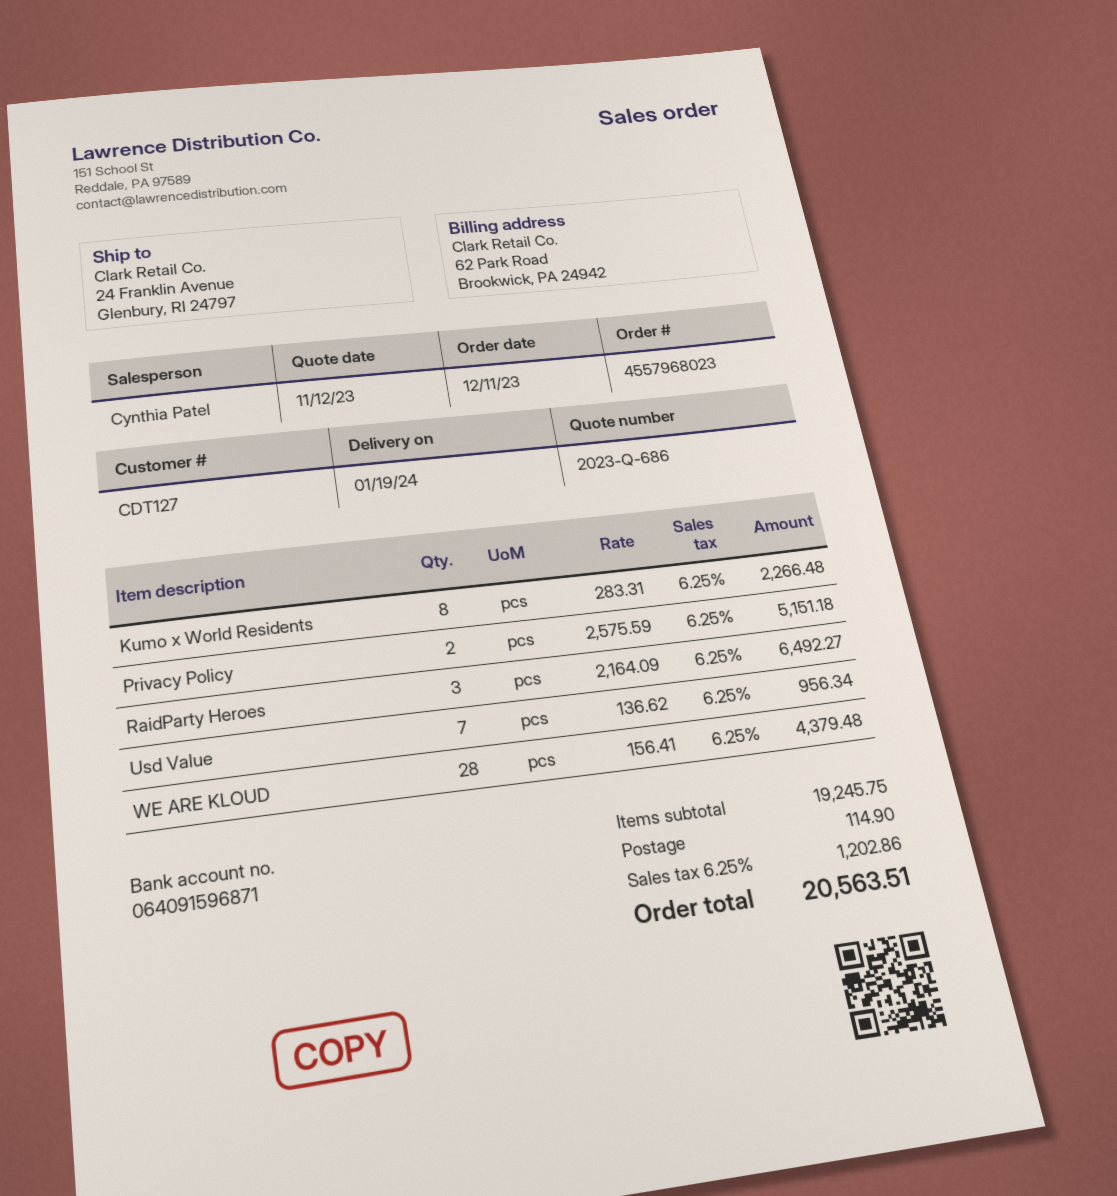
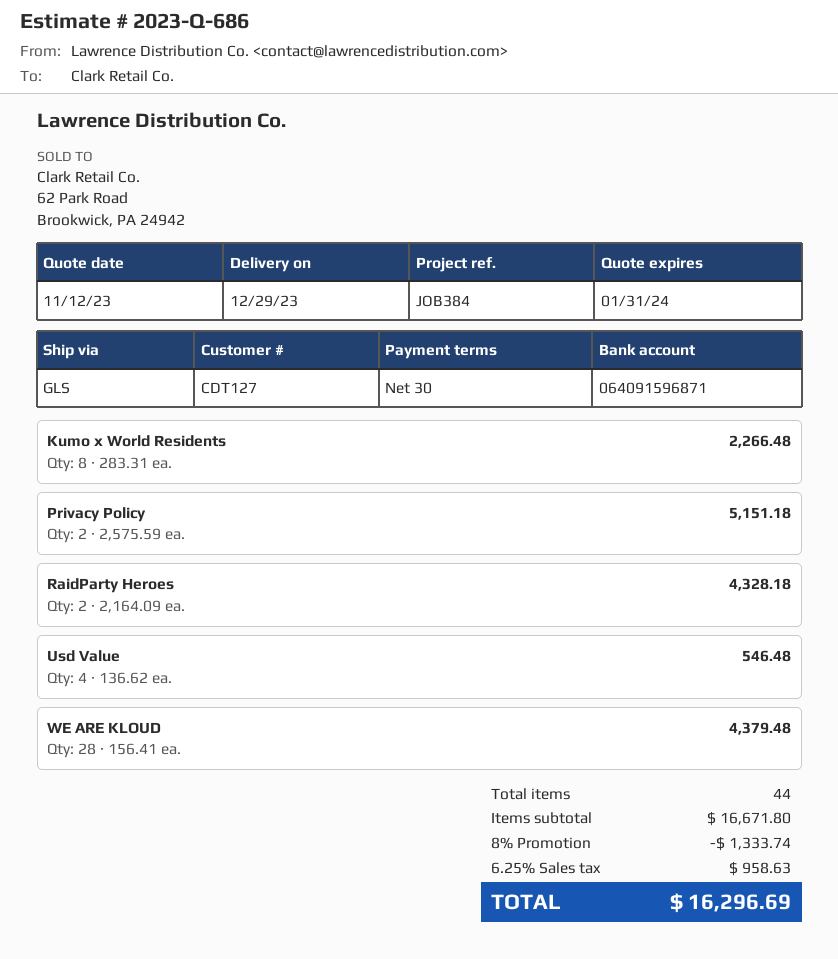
delivery date: 2024-01-19 -> 2023-12-29
RaidParty Heroes: 3 x 2164.09 = 6492.27 -> 2 x 2164.09 = 4328.18
Usd Value: 7 x 136.62 = 956.34 -> 4 x 136.62 = 546.48
subtotal: 19245.75 -> 16671.80
discount: none -> 8% = 1333.74
shipping: 114.90 -> none
tax: 6.25% = 1202.86 -> 6.25% = 958.63
total: 20563.51 -> 16296.69

